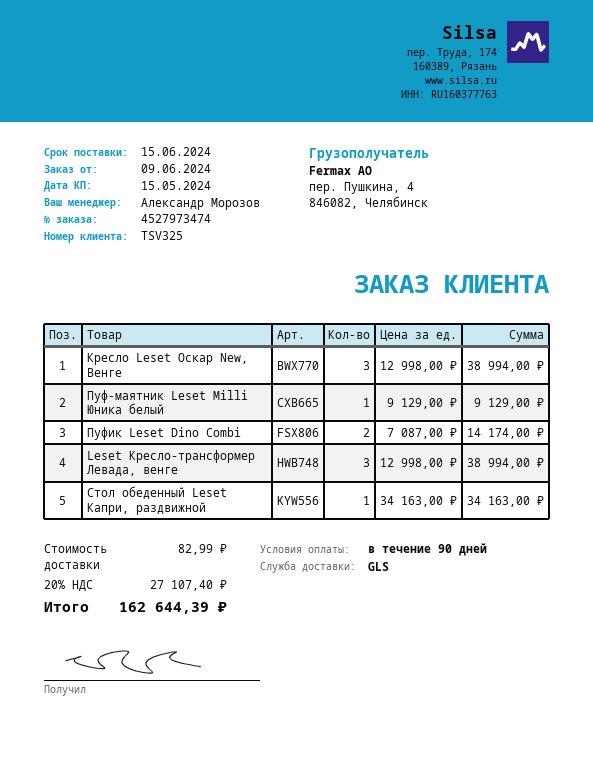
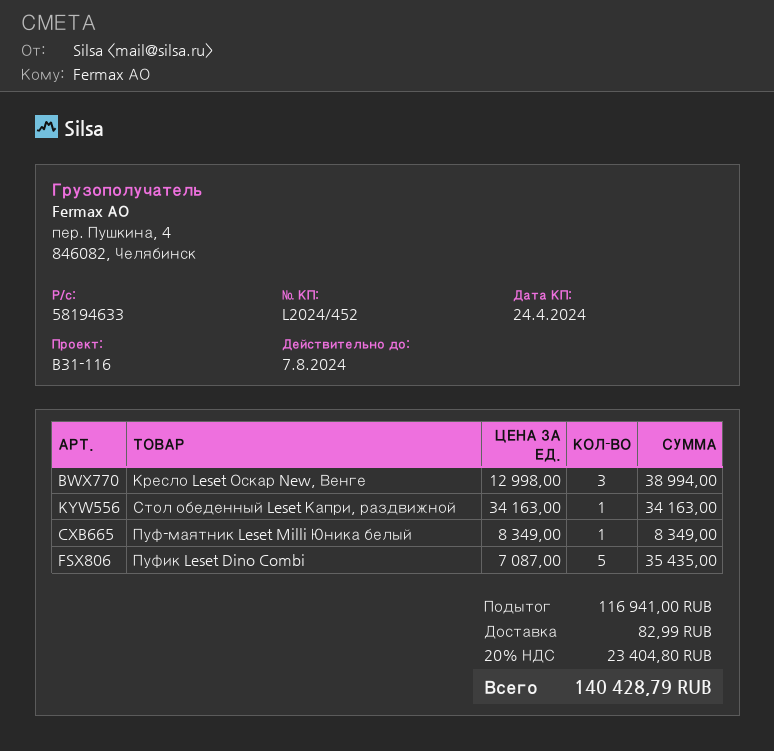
quote date: 2024-05-15 -> 2024-04-24
Пуф-маятник Leset Milli Юника белый: 1 x 9129.00 = 9129.00 -> 1 x 8349.00 = 8349.00
Пуфик Leset Dino Combi: 2 x 7087.00 = 14174.00 -> 5 x 7087.00 = 35435.00
Leset Кресло-трансформер Левада, венге: 3 x 12998.00 = 38994.00 -> none
tax: 20% = 27107.40 -> 20% = 23404.80
total: 162644.39 -> 140428.79

